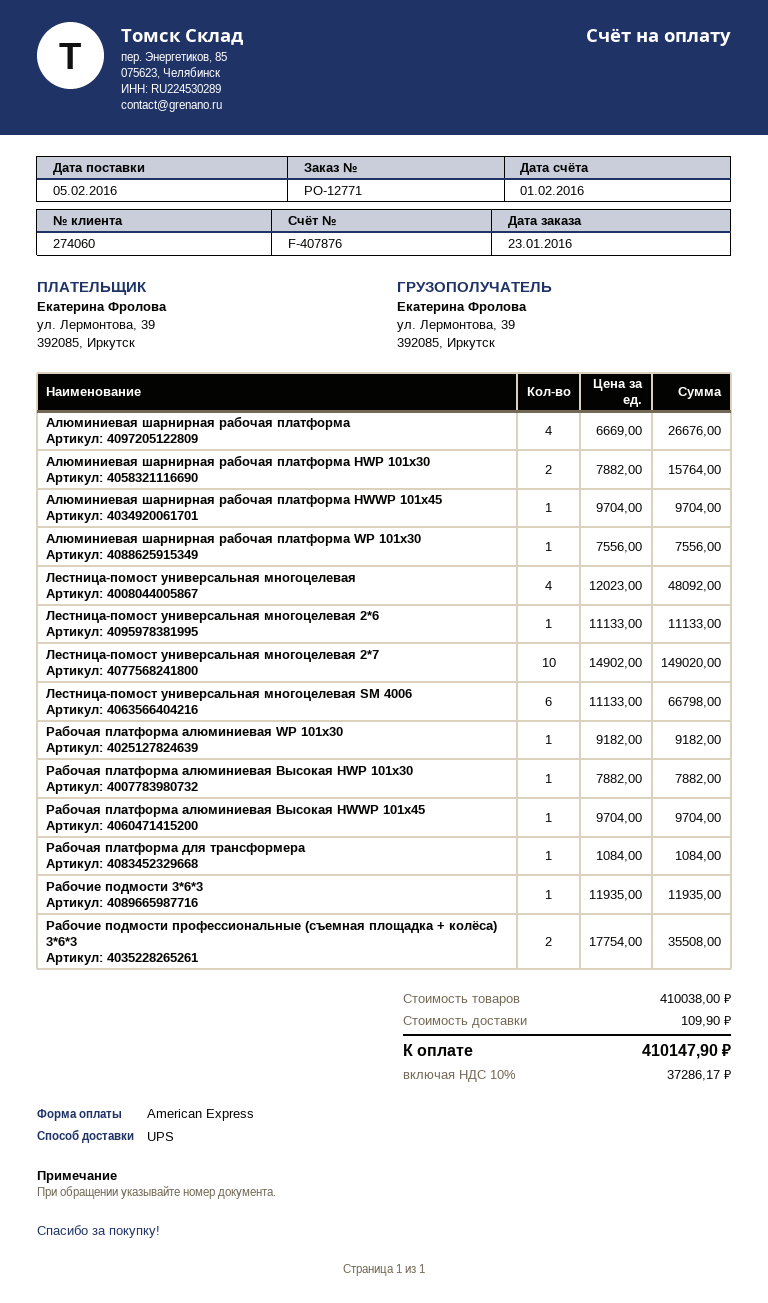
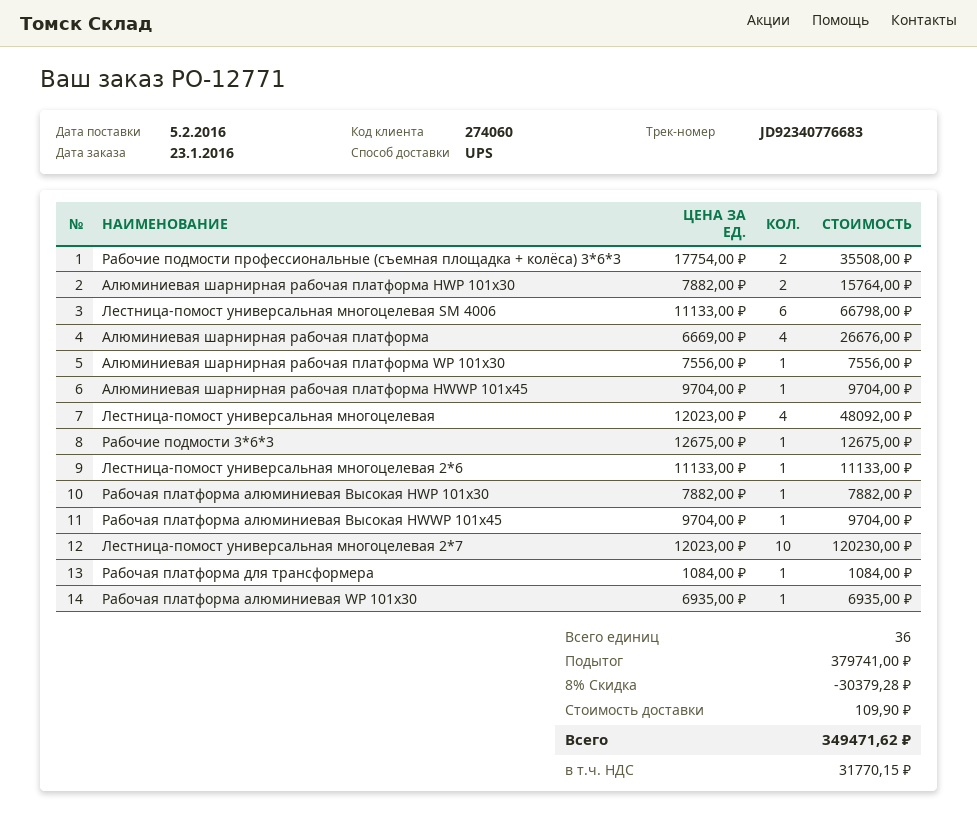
Лестница-помост универсальная многоцелевая 2*7: 10 x 14902.00 = 149020.00 -> 10 x 12023.00 = 120230.00
Рабочая платформа алюминиевая WP 101х30: 1 x 9182.00 = 9182.00 -> 1 x 6935.00 = 6935.00
Рабочие подмости 3*6*3: 1 x 11935.00 = 11935.00 -> 1 x 12675.00 = 12675.00
subtotal: 410038.00 -> 379741.00
discount: none -> 8% = 30379.28
tax: 37286.17 -> 31770.15
total: 410147.90 -> 349471.62

